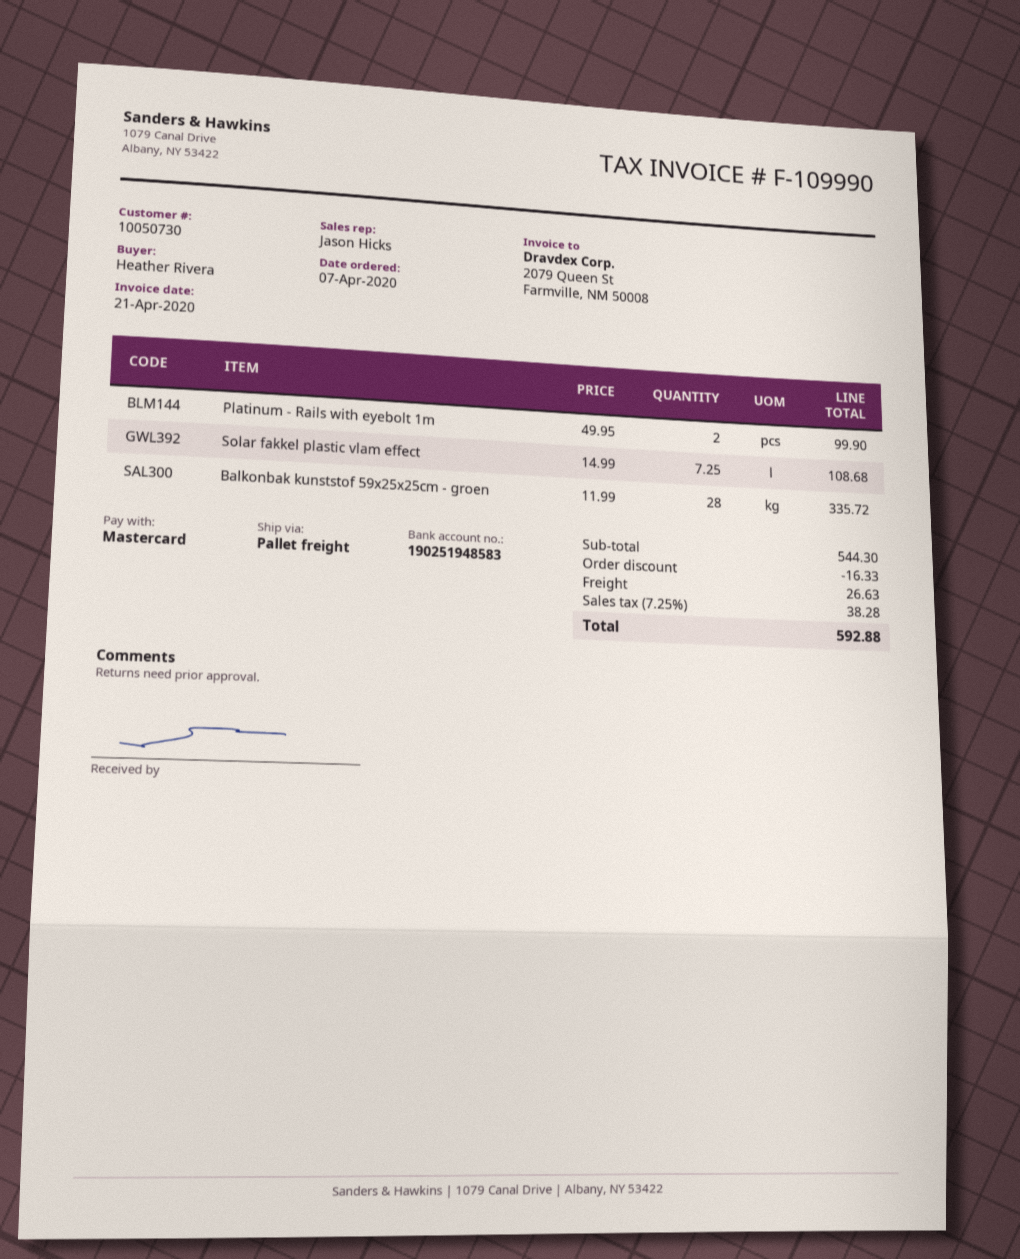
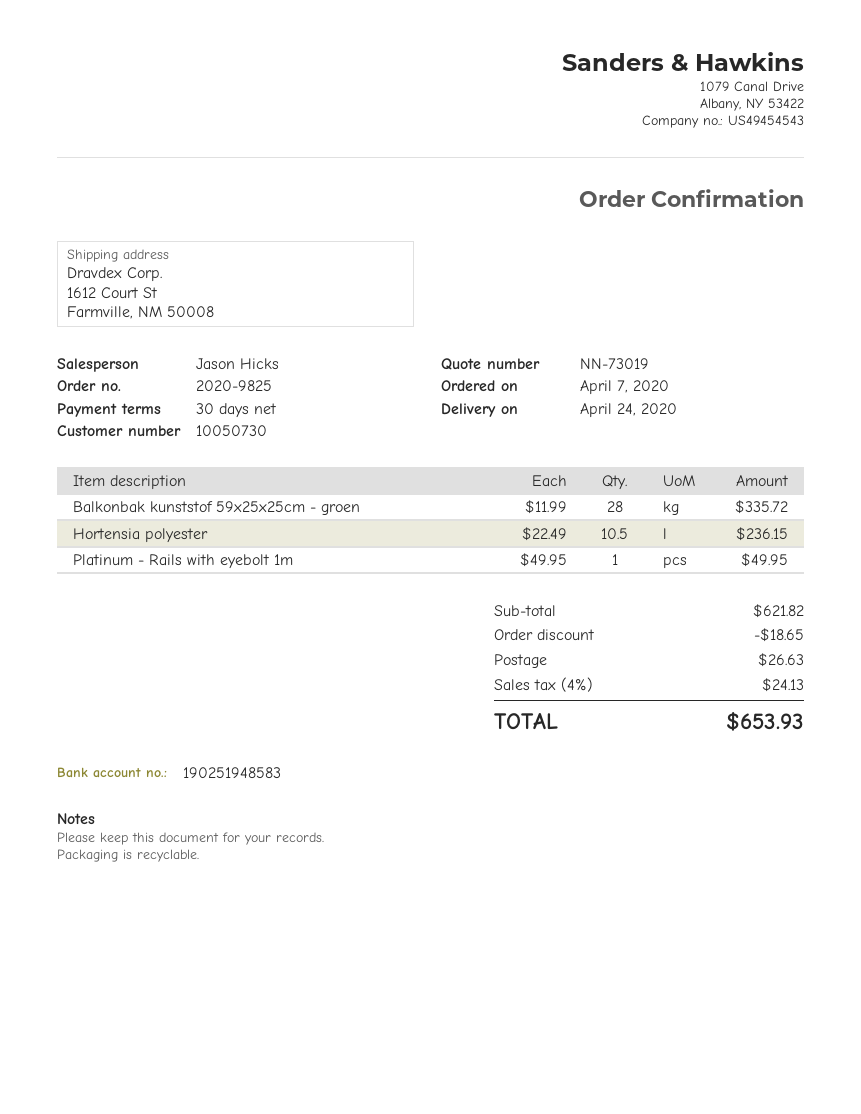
Platinum - Rails with eyebolt 1m: 2 x 49.95 = 99.90 -> 1 x 49.95 = 49.95
Solar fakkel plastic vlam effect: 7.25 x 14.99 = 108.68 -> none
Hortensia polyester: none -> 10.5 x 22.49 = 236.15
subtotal: 544.30 -> 621.82
discount: 16.33 -> 18.65
tax: 7.25% = 38.28 -> 4% = 24.13
total: 592.88 -> 653.93

